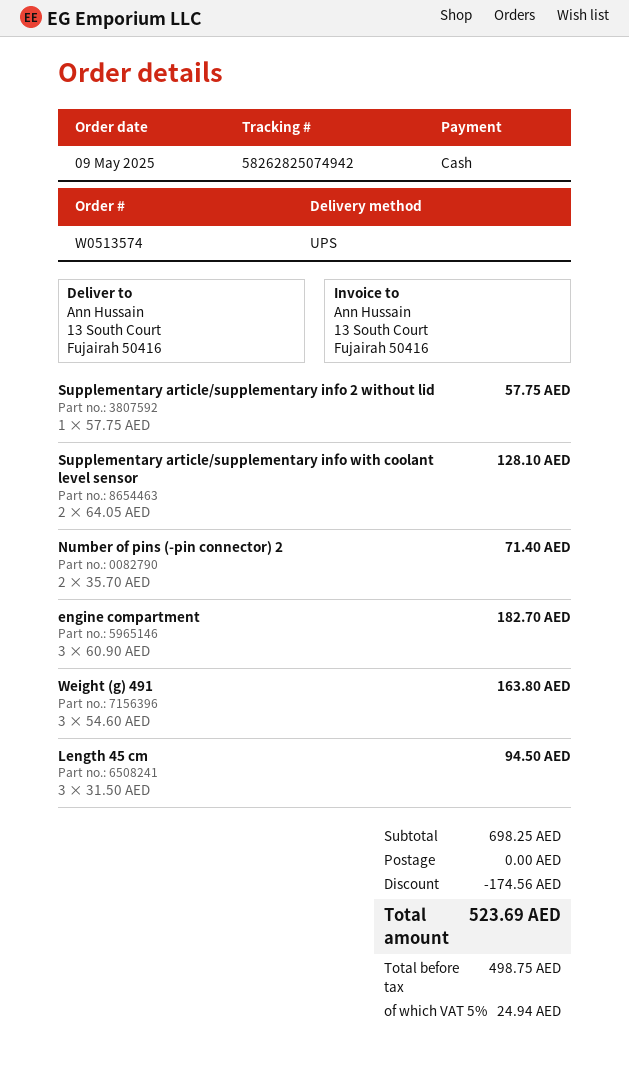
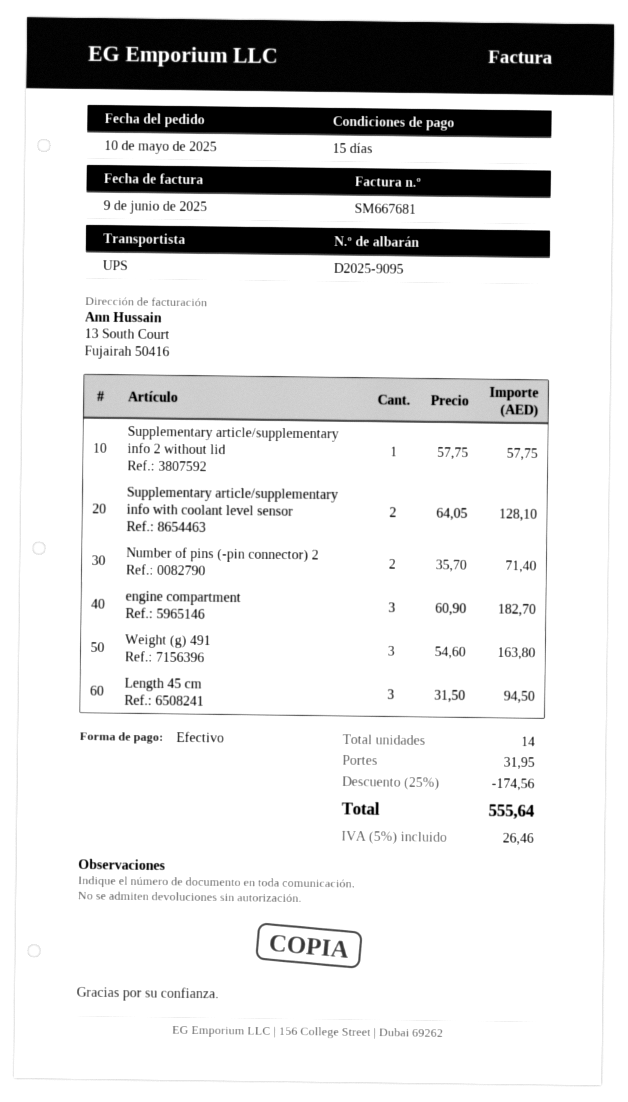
order date: 2025-05-09 -> 2025-05-10
shipping: 0.00 -> 31.95
tax: 5% = 24.94 -> 5% = 26.46
total: 523.69 -> 555.64

